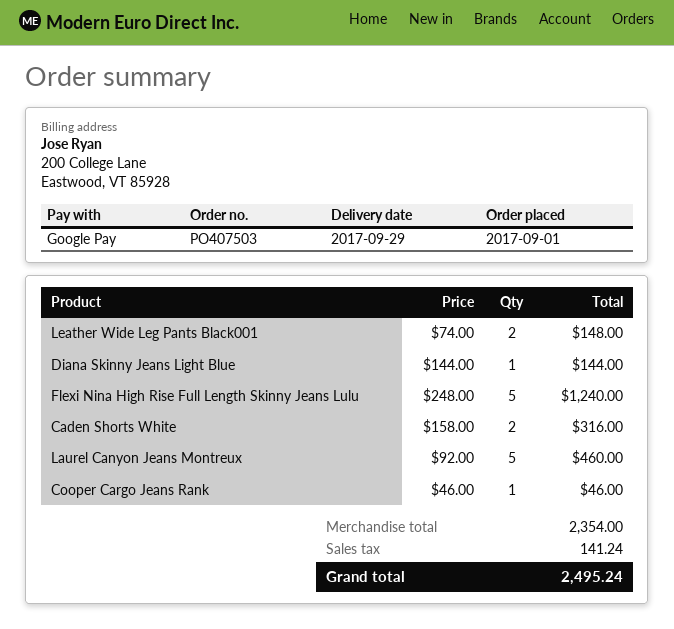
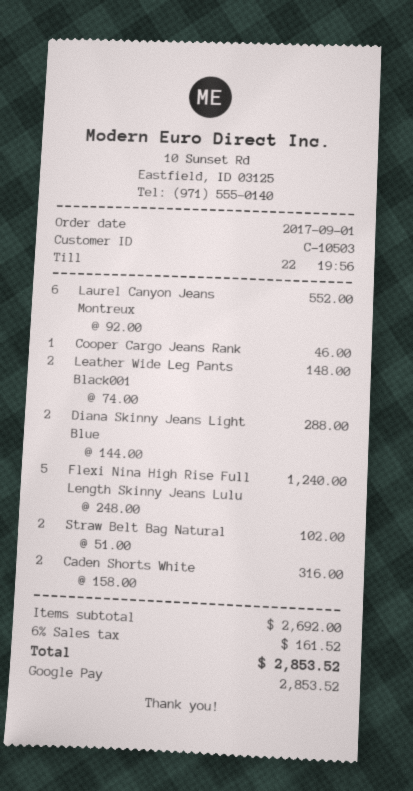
Diana Skinny Jeans Light Blue: 1 x 144.00 = 144.00 -> 2 x 144.00 = 288.00
Laurel Canyon Jeans Montreux: 5 x 92.00 = 460.00 -> 6 x 92.00 = 552.00
Straw Belt Bag Natural: none -> 2 x 51.00 = 102.00
subtotal: 2354.00 -> 2692.00
tax: 141.24 -> 161.52
total: 2495.24 -> 2853.52

